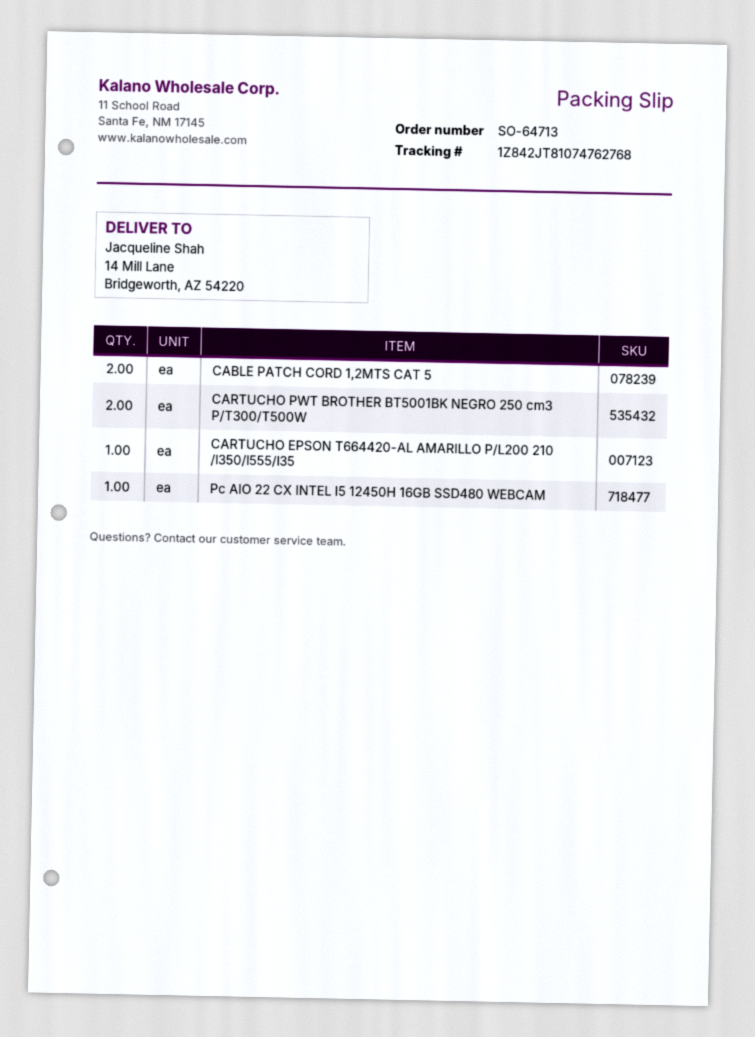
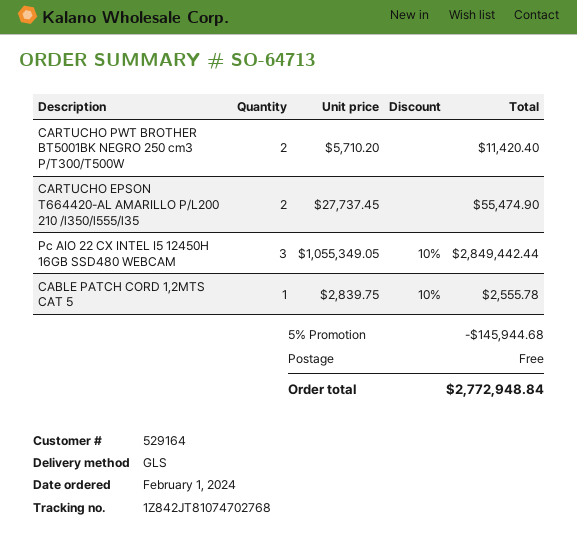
tracking number: 1Z842JT81074762768 -> 1Z842JT81074702768
CABLE PATCH CORD 1,2MTS CAT 5: 2 -> 1
CARTUCHO EPSON T664420-AL AMARILLO P/L200 210 /l350/l555/l35: 1 -> 2
Pc AIO 22 CX INTEL I5 12450H 16GB SSD480 WEBCAM: 1 -> 3

